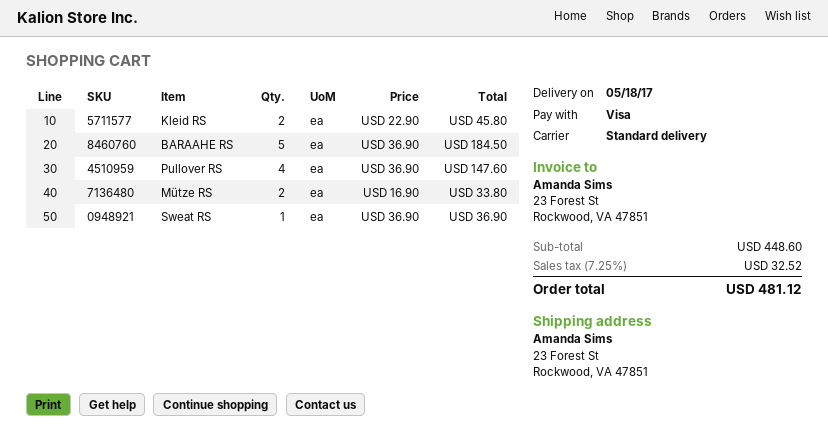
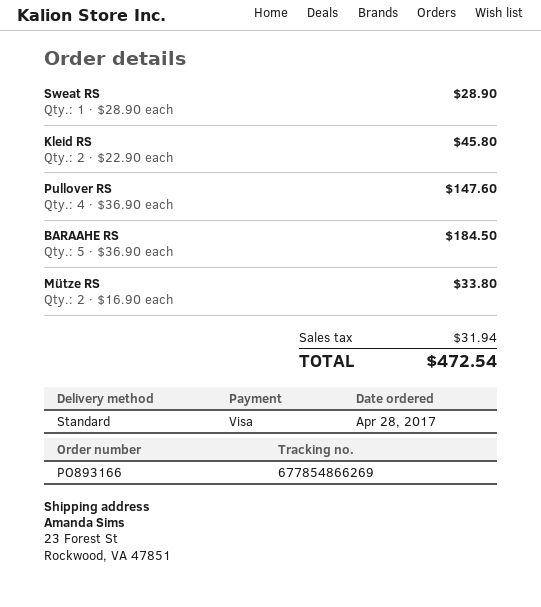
Sweat RS: 1 x 36.90 = 36.90 -> 1 x 28.90 = 28.90
tax: 32.52 -> 31.94
total: 481.12 -> 472.54

